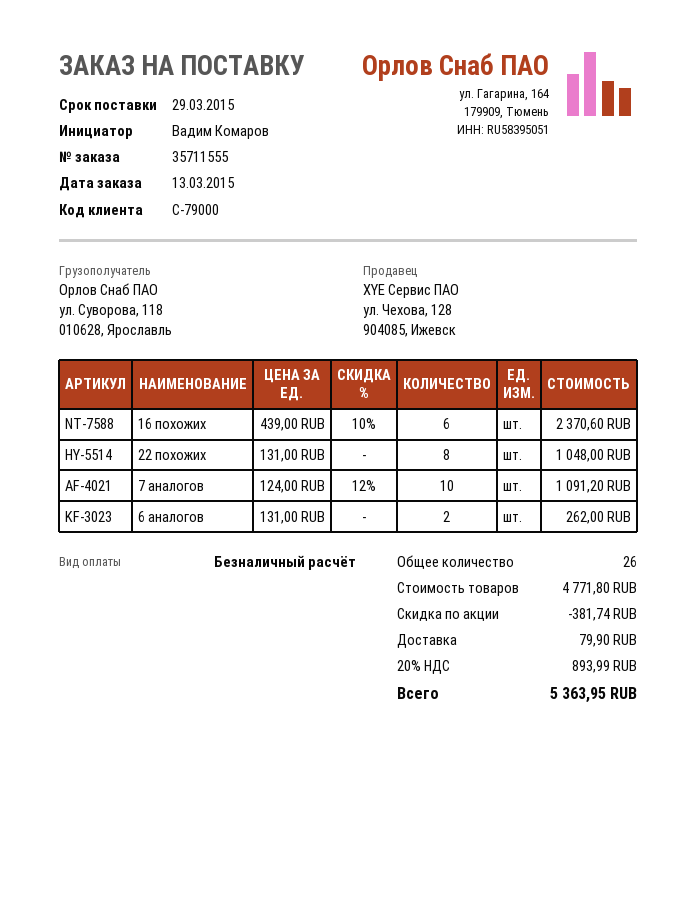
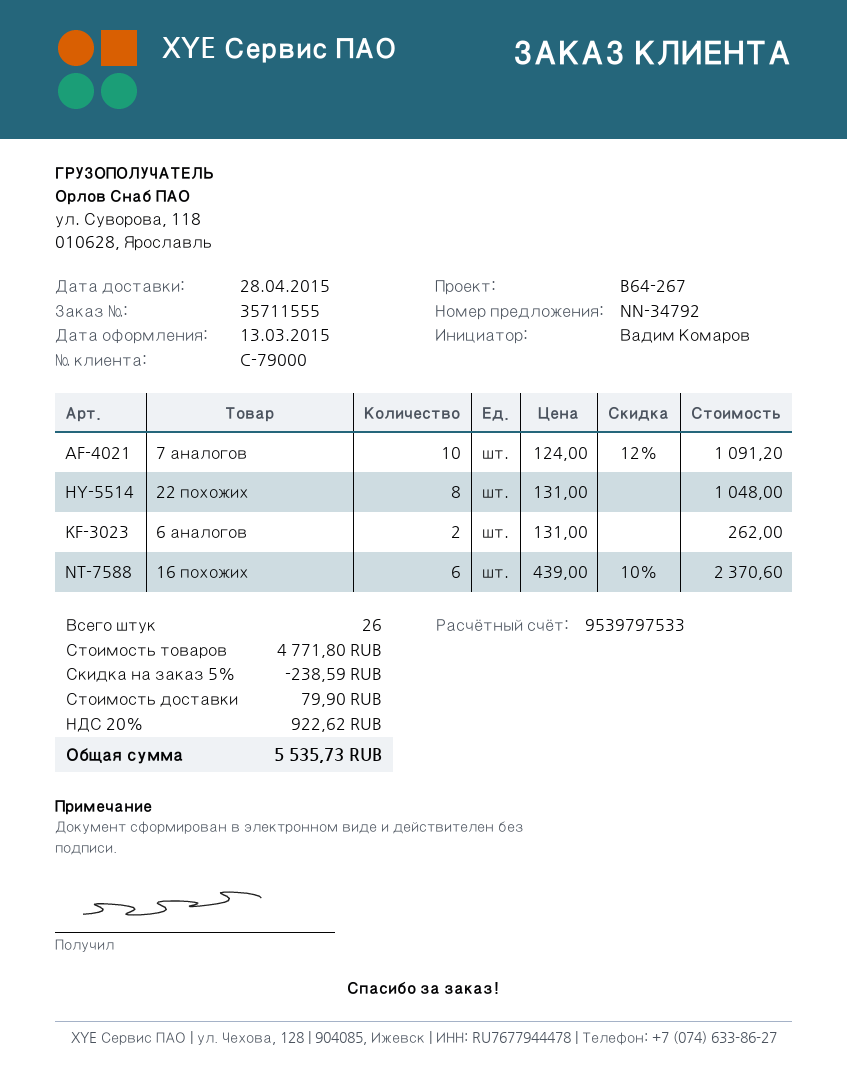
delivery date: 2015-03-29 -> 2015-04-28
discount: 381.74 -> 238.59
tax: 20% = 893.99 -> 20% = 922.62
total: 5363.95 -> 5535.73

